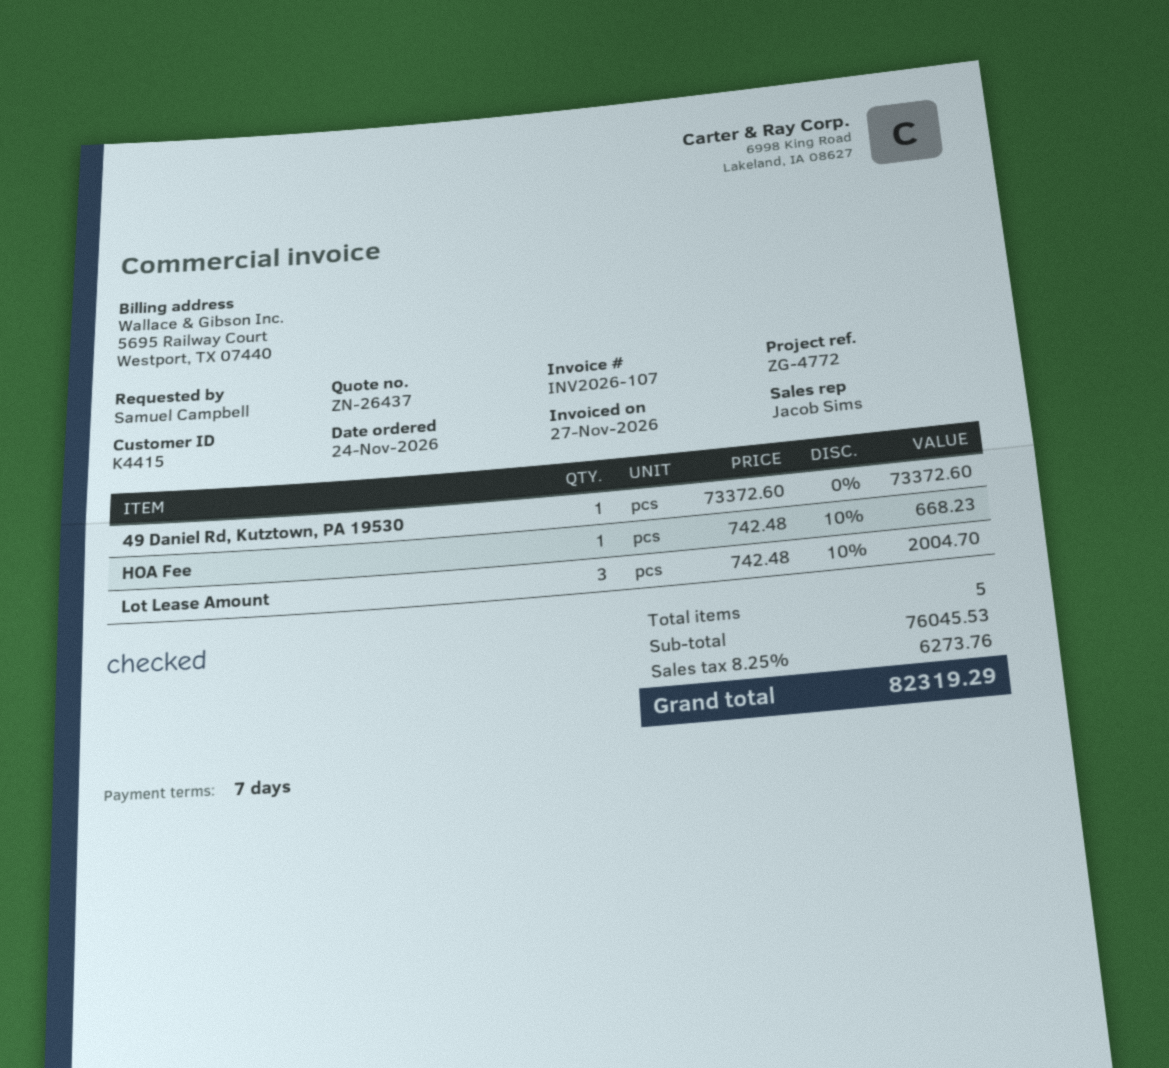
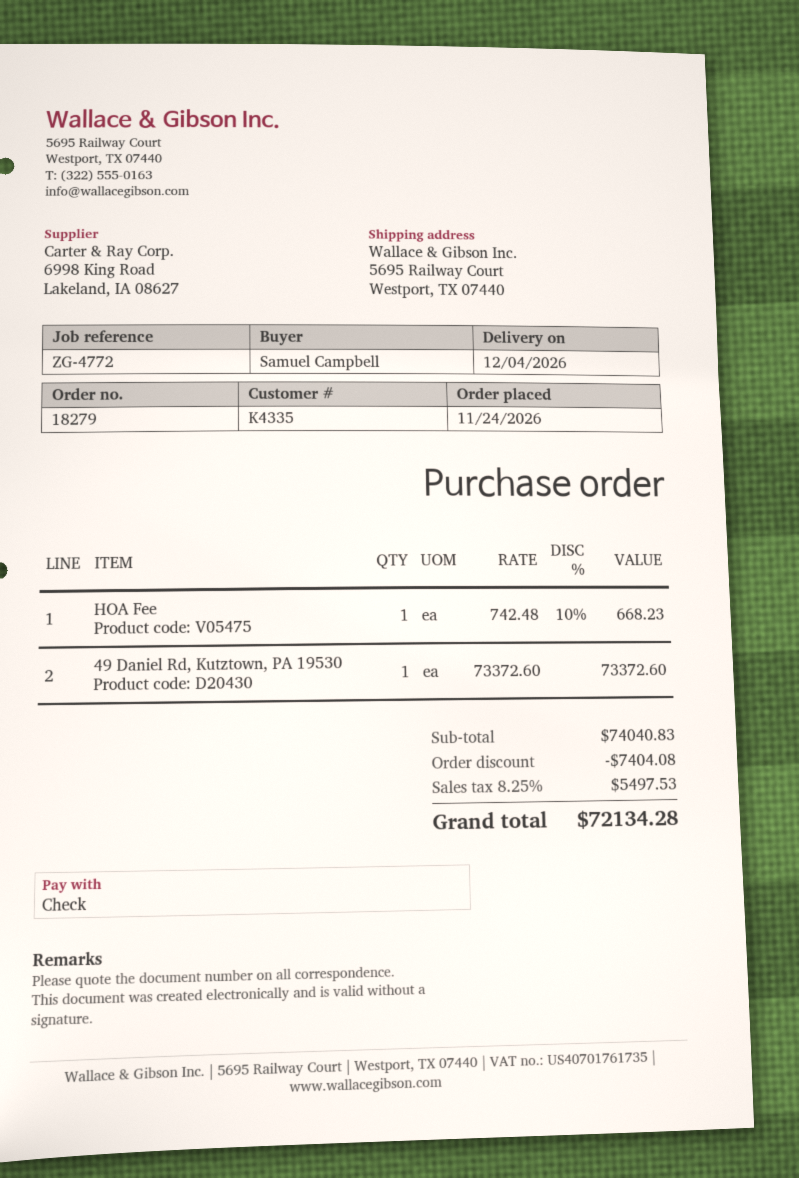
customer number: K4415 -> K4335
Lot Lease Amount: 3 x 742.48 - 10% = 2004.70 -> none
subtotal: 76045.53 -> 74040.83
discount: none -> 7404.08
tax: 8.25% = 6273.76 -> 8.25% = 5497.53
total: 82319.29 -> 72134.28

